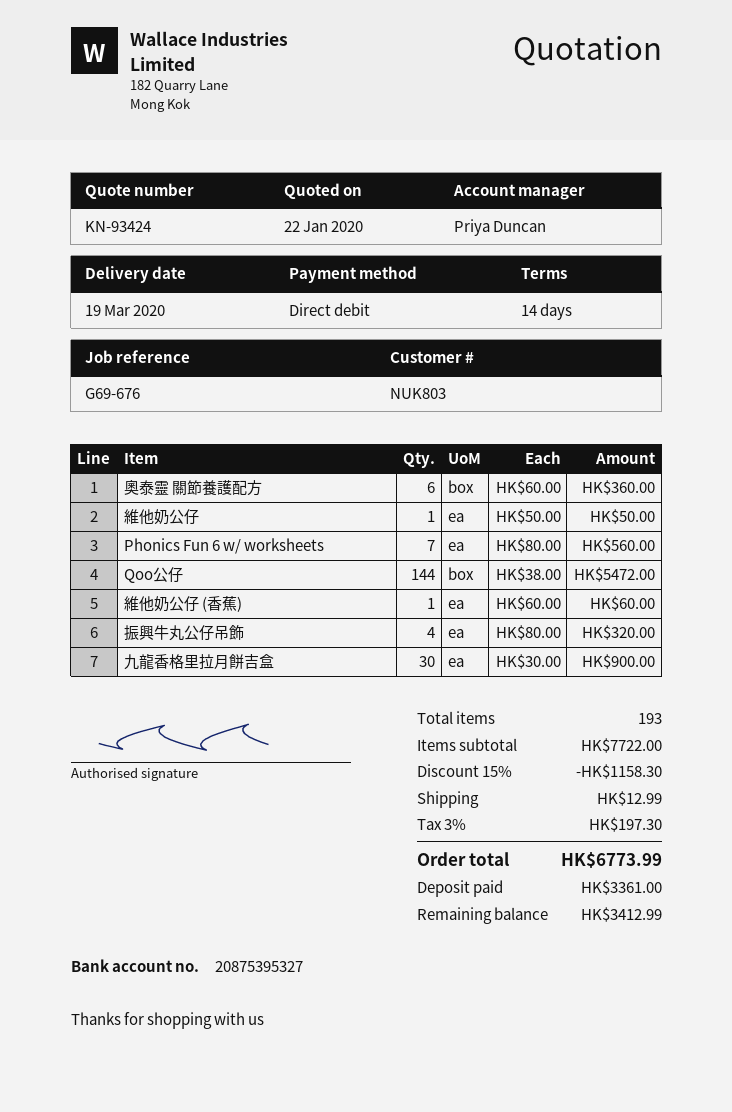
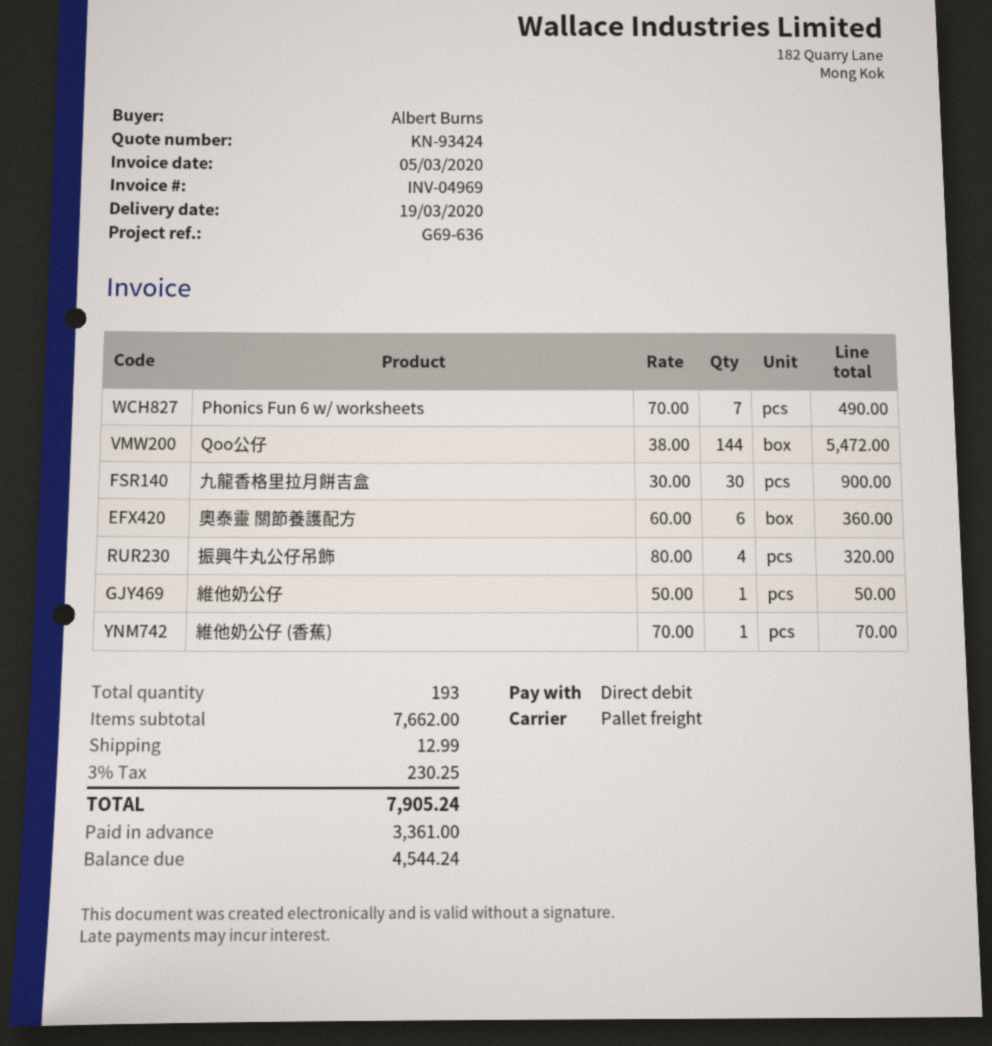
reference: G69-676 -> G69-636
Phonics Fun 6 w/ worksheets: 7 x 80.00 = 560.00 -> 7 x 70.00 = 490.00
維他奶公仔 (香蕉): 1 x 60.00 = 60.00 -> 1 x 70.00 = 70.00
subtotal: 7722.00 -> 7662.00
discount: 15% = 1158.30 -> none
tax: 3% = 197.30 -> 3% = 230.25
total: 6773.99 -> 7905.24
balance: 3412.99 -> 4544.24

